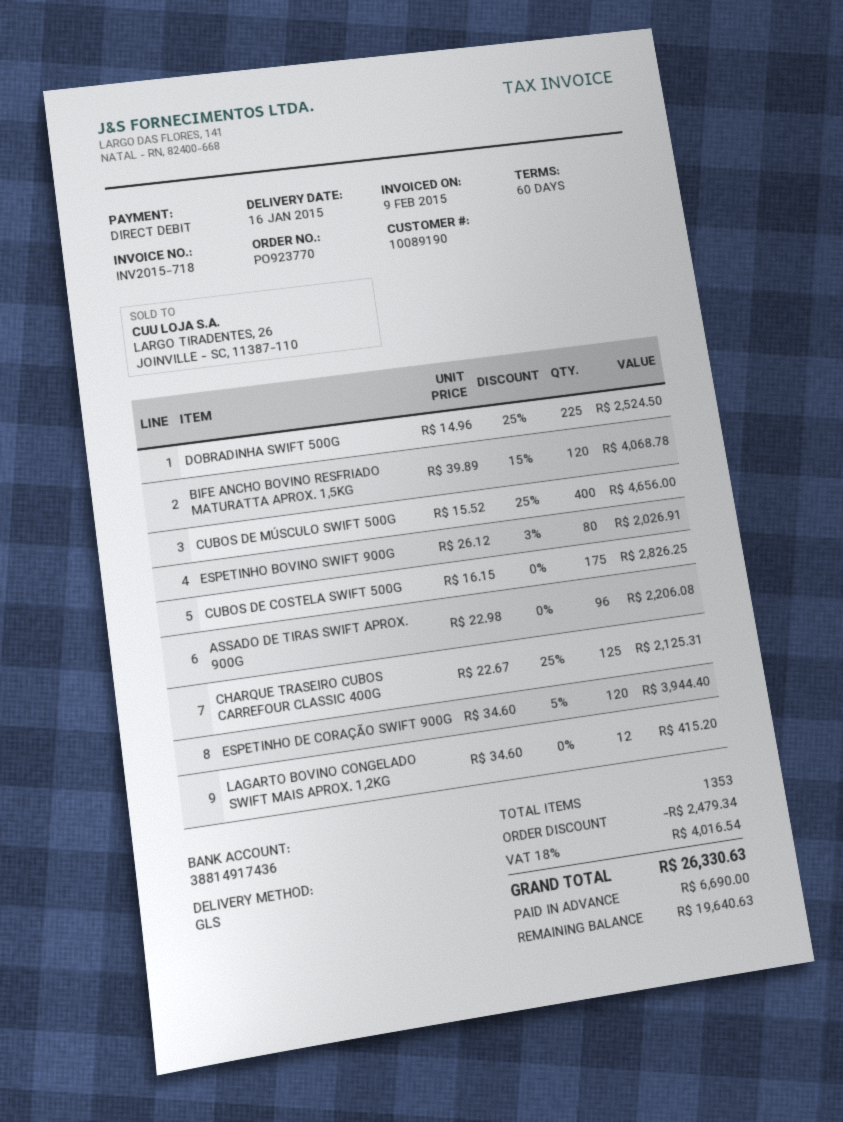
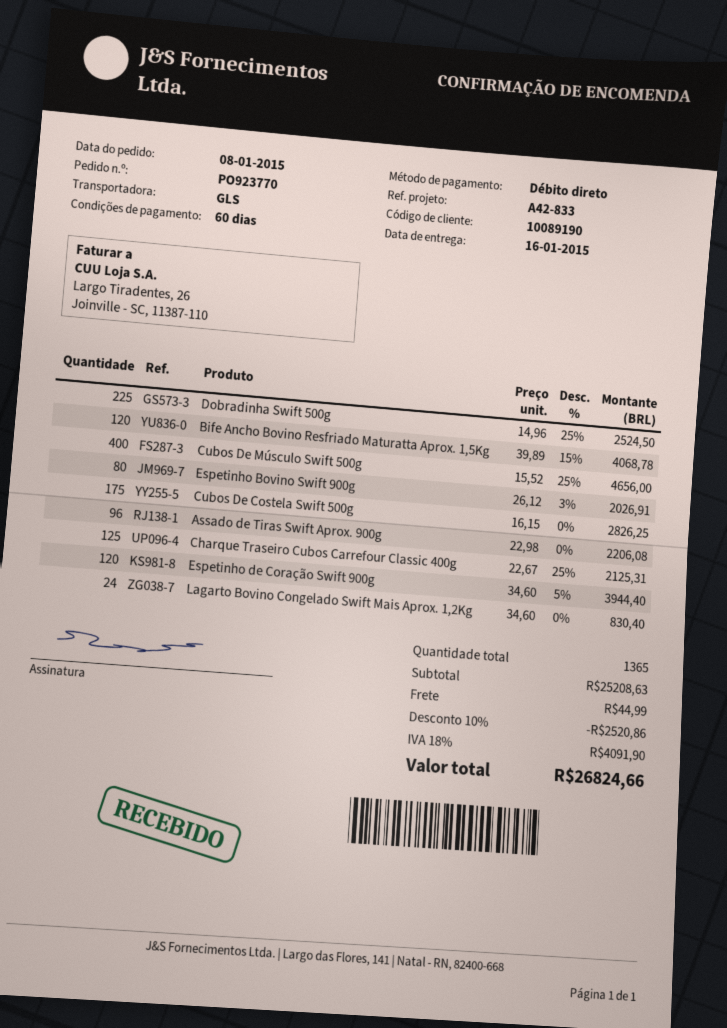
LAGARTO BOVINO CONGELADO SWIFT MAIS APROX. 1,2KG: 12 x 34.60 = 415.20 -> 24 x 34.60 = 830.40
total quantity: 1353 -> 1365
discount: 2479.34 -> 2520.86
shipping: none -> 44.99
tax: 18% = 4016.54 -> 18% = 4091.90
total: 26330.63 -> 26824.66

